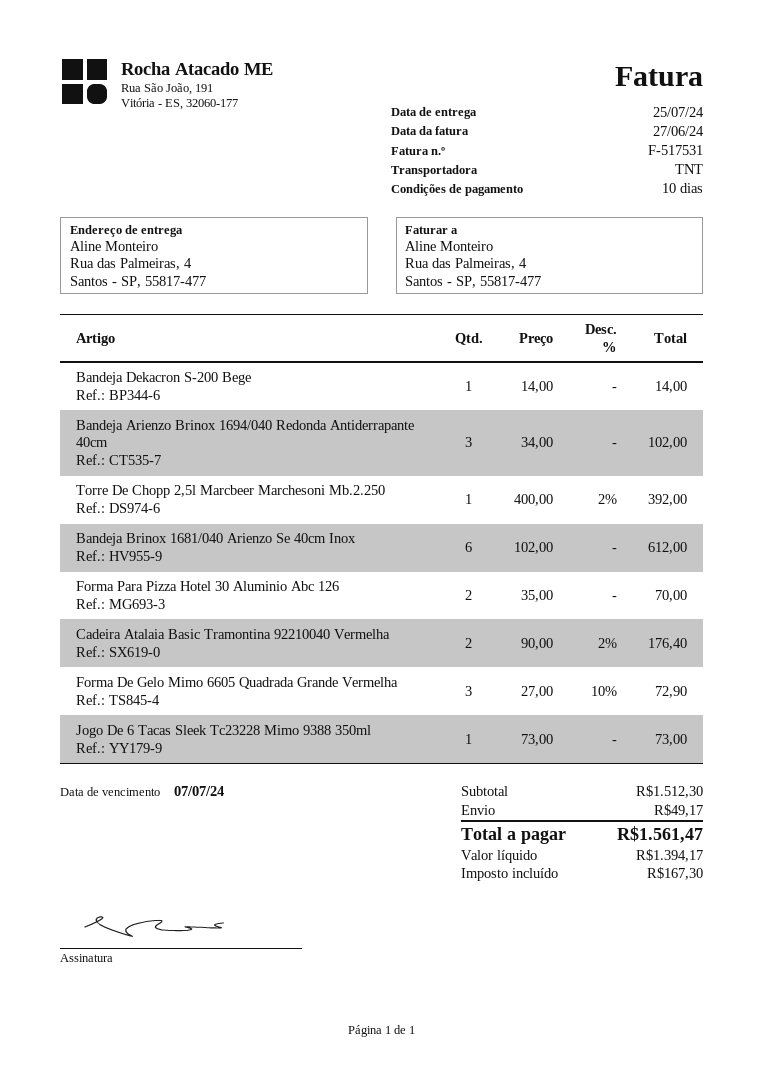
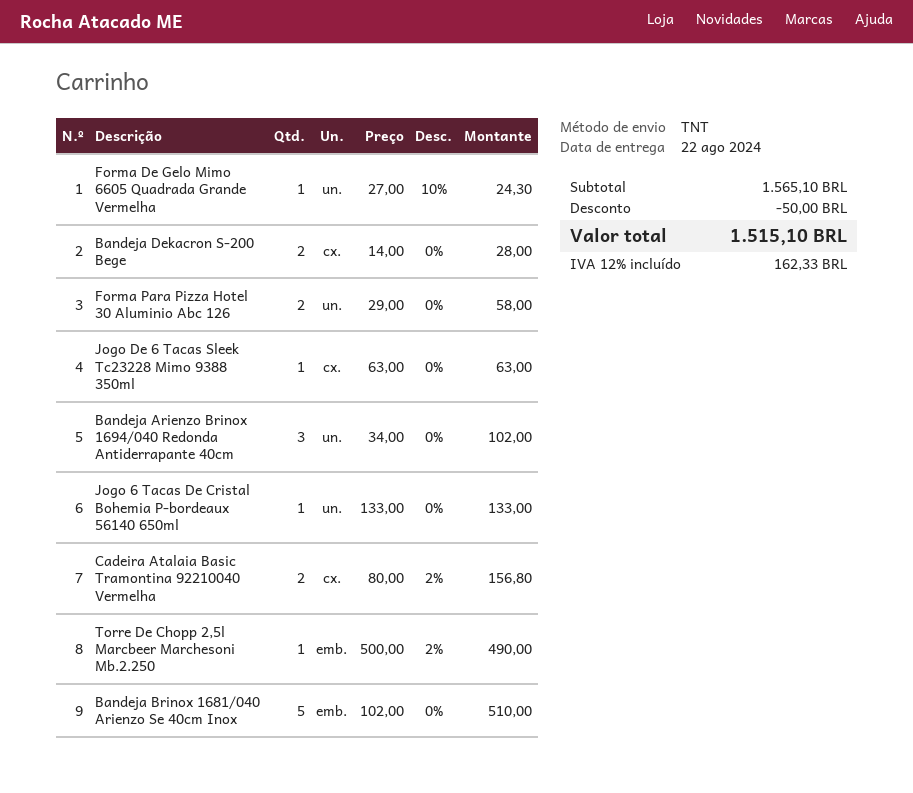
delivery date: 2024-07-25 -> 2024-08-22
Bandeja Dekacron S-200 Bege: 1 x 14.00 = 14.00 -> 2 x 14.00 = 28.00
Torre De Chopp 2,5l Marcbeer Marchesoni Mb.2.250: 1 x 400.00 - 2% = 392.00 -> 1 x 500.00 - 2% = 490.00
Bandeja Brinox 1681/040 Arienzo Se 40cm Inox: 6 x 102.00 = 612.00 -> 5 x 102.00 = 510.00
Forma Para Pizza Hotel 30 Aluminio Abc 126: 2 x 35.00 = 70.00 -> 2 x 29.00 = 58.00
Cadeira Atalaia Basic Tramontina 92210040 Vermelha: 2 x 90.00 - 2% = 176.40 -> 2 x 80.00 - 2% = 156.80
Forma De Gelo Mimo 6605 Quadrada Grande Vermelha: 3 x 27.00 - 10% = 72.90 -> 1 x 27.00 - 10% = 24.30
Jogo De 6 Tacas Sleek Tc23228 Mimo 9388 350ml: 1 x 73.00 = 73.00 -> 1 x 63.00 = 63.00
Jogo 6 Tacas De Cristal Bohemia P-bordeaux 56140 650ml: none -> 1 x 133.00 = 133.00
subtotal: 1512.30 -> 1565.10
discount: none -> 50.00
shipping: 49.17 -> none
tax: 167.30 -> 162.33
total: 1561.47 -> 1515.10

